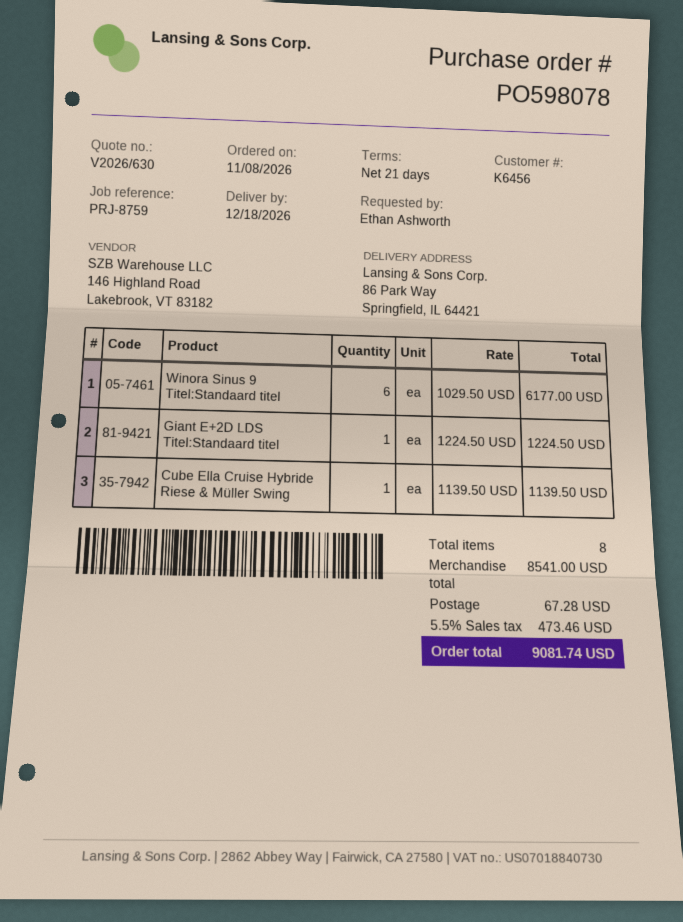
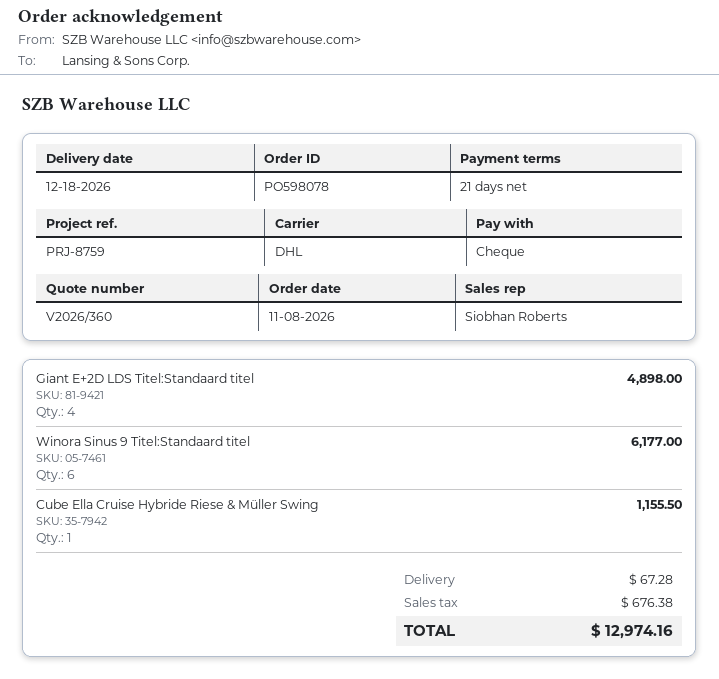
quote number: V2026/630 -> V2026/360
Giant E+2D LDS Titel:Standaard titel: 1 for 1224.50 -> 4 for 4898.00
Cube Ella Cruise Hybride Riese & Müller Swing: 1 for 1139.50 -> 1 for 1155.50
tax: 473.46 -> 676.38
total: 9081.74 -> 12974.16

